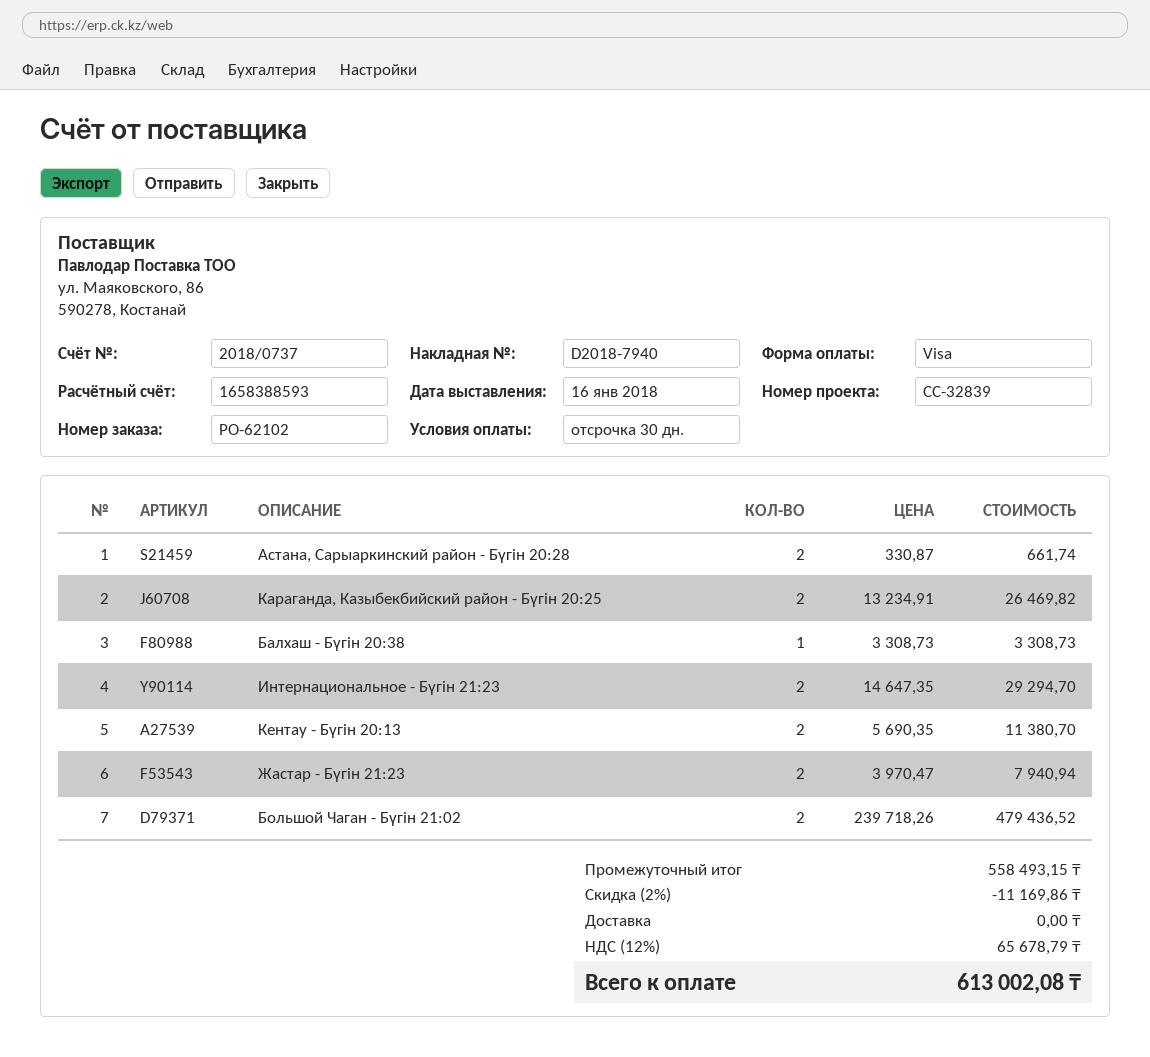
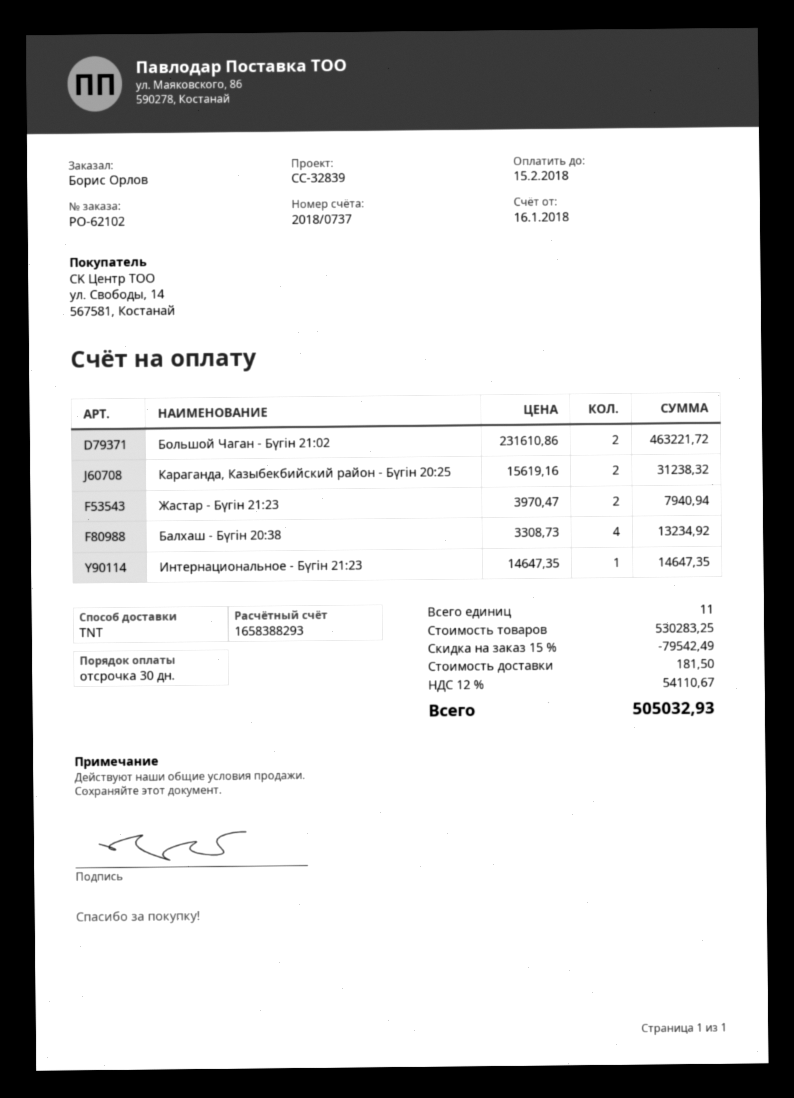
bank account: 1658388593 -> 1658388293
Астана, Сарыаркинский район - Бүгін 20:28: 2 x 330.87 = 661.74 -> none
Караганда, Казыбекбийский район - Бүгін 20:25: 2 x 13234.91 = 26469.82 -> 2 x 15619.16 = 31238.32
Балхаш - Бүгін 20:38: 1 x 3308.73 = 3308.73 -> 4 x 3308.73 = 13234.92
Интернациональное - Бүгін 21:23: 2 x 14647.35 = 29294.70 -> 1 x 14647.35 = 14647.35
Кентау - Бүгін 20:13: 2 x 5690.35 = 11380.70 -> none
Большой Чаган - Бүгін 21:02: 2 x 239718.26 = 479436.52 -> 2 x 231610.86 = 463221.72
subtotal: 558493.15 -> 530283.25
discount: 2% = 11169.86 -> 15% = 79542.49
shipping: 0.00 -> 181.50
tax: 12% = 65678.79 -> 12% = 54110.67
total: 613002.08 -> 505032.93

